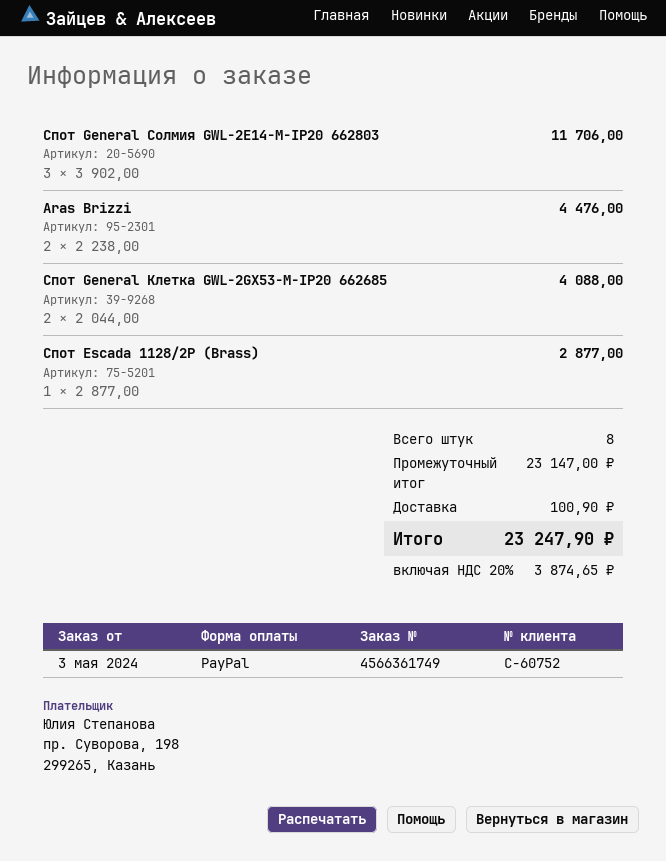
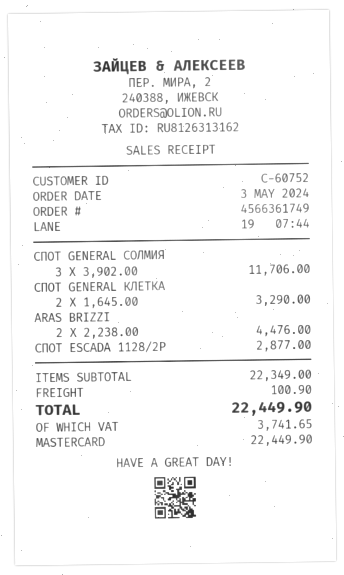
payment method: PayPal -> Mastercard
Спот General Клетка GWL-2GX53-M-IP20 662685: 2 x 2044.00 = 4088.00 -> 2 x 1645.00 = 3290.00
subtotal: 23147.00 -> 22349.00
tax: 3874.65 -> 3741.65
total: 23247.90 -> 22449.90

